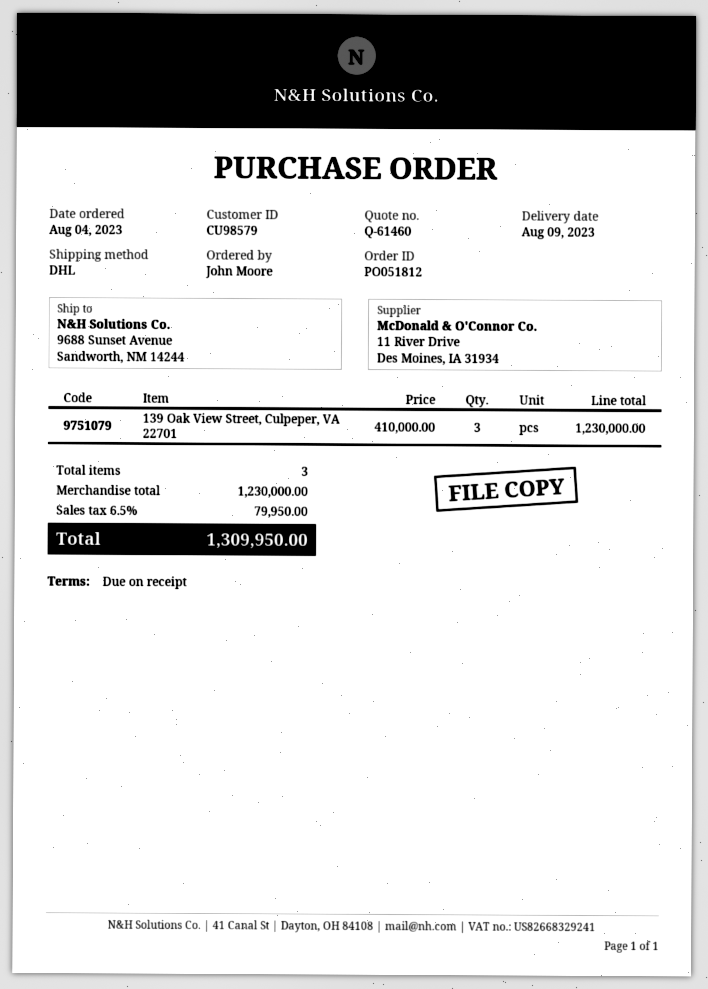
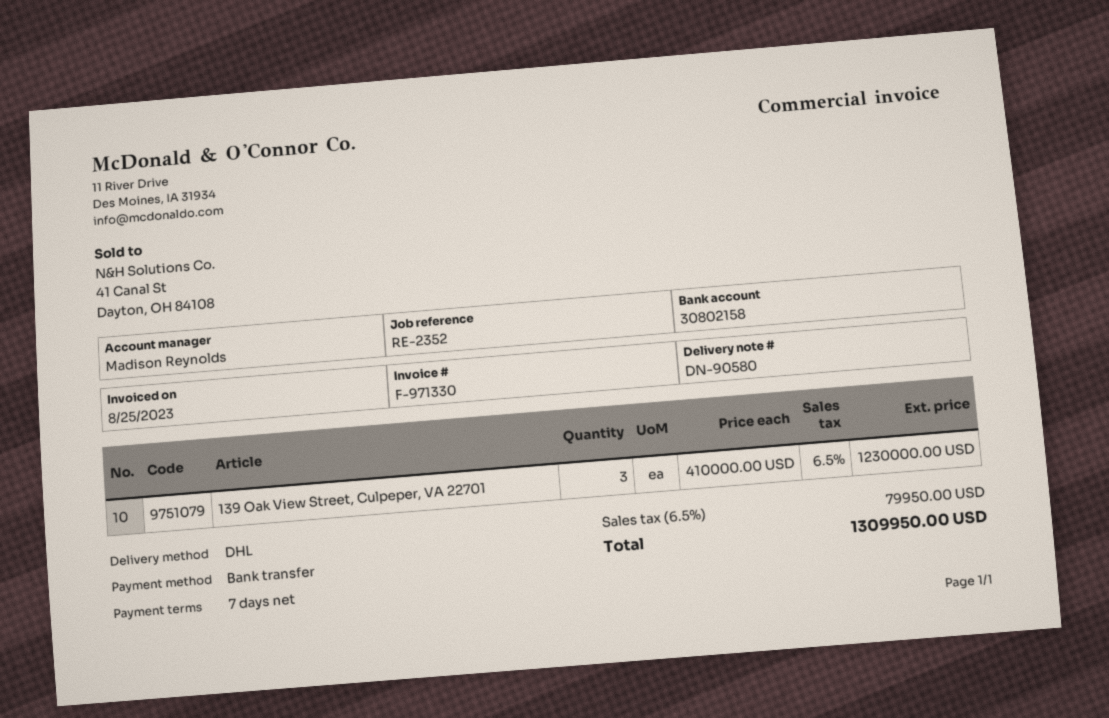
payment terms: on receipt -> 7 days

